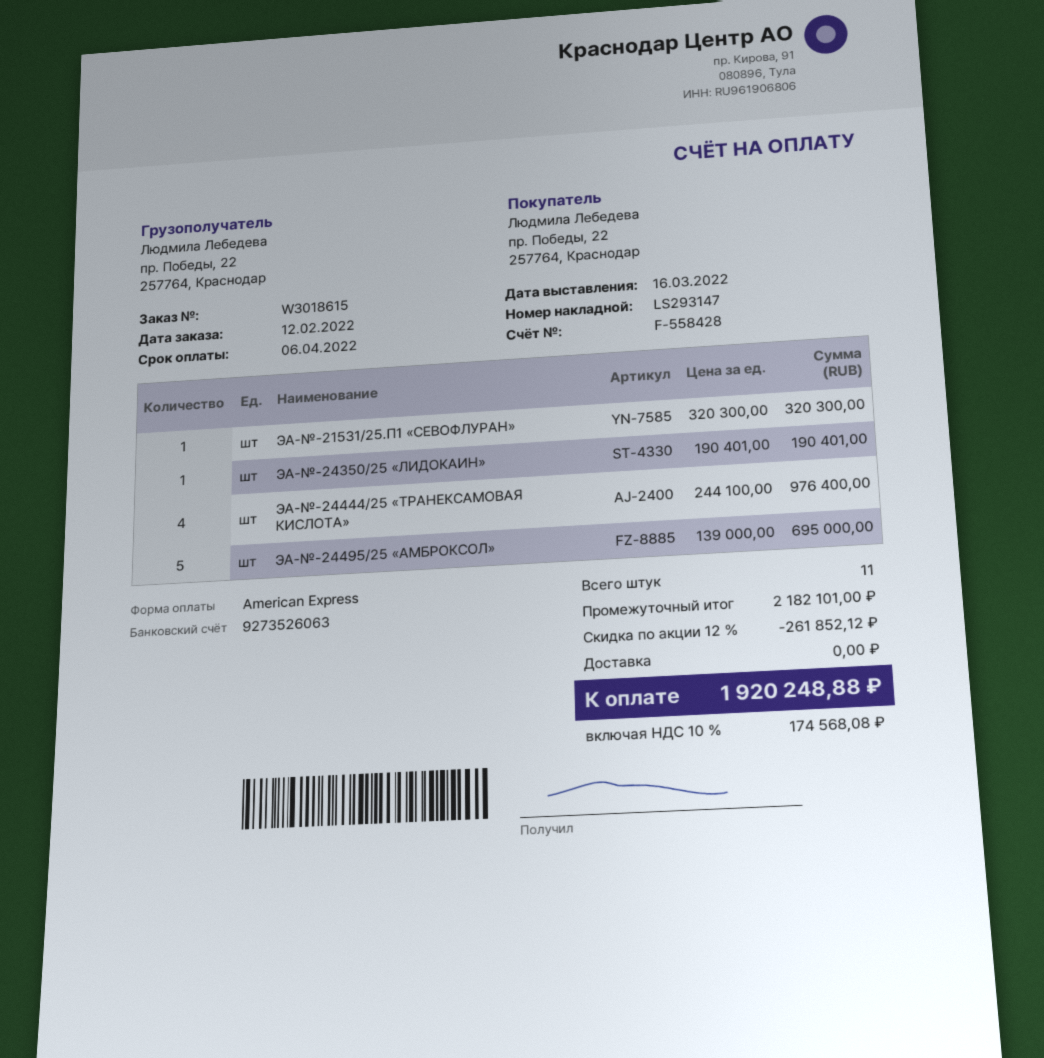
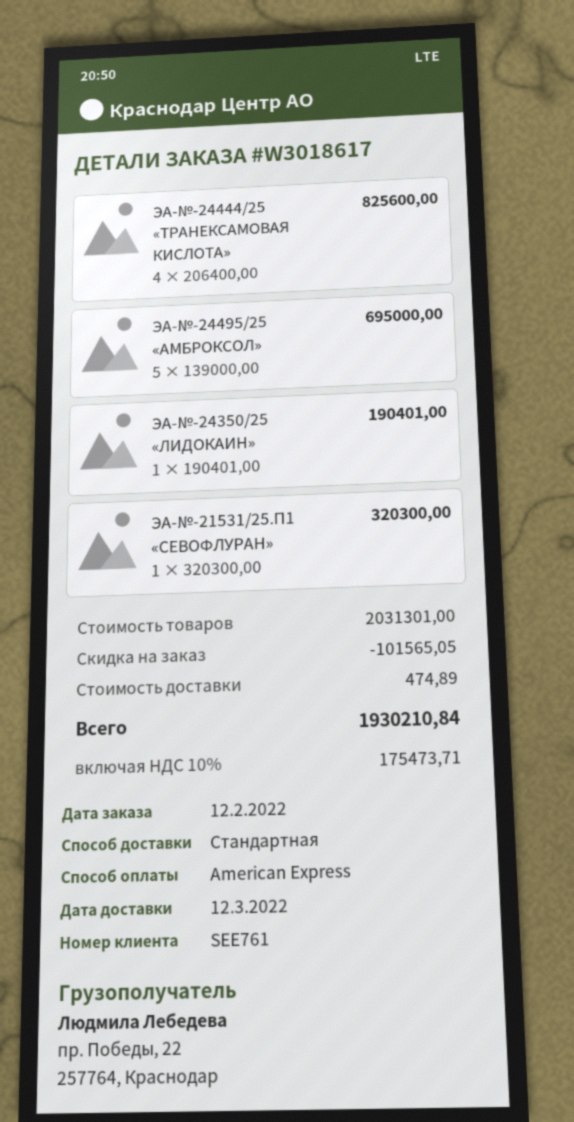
order number: W3018615 -> W3018617
ЭА-№-24444/25 «ТРАНЕКСАМОВАЯ КИСЛОТА»: 4 x 244100.00 = 976400.00 -> 4 x 206400.00 = 825600.00
subtotal: 2182101.00 -> 2031301.00
discount: 261852.12 -> 101565.05
shipping: 0.00 -> 474.89
tax: 10% = 174568.08 -> 10% = 175473.71
total: 1920248.88 -> 1930210.84

